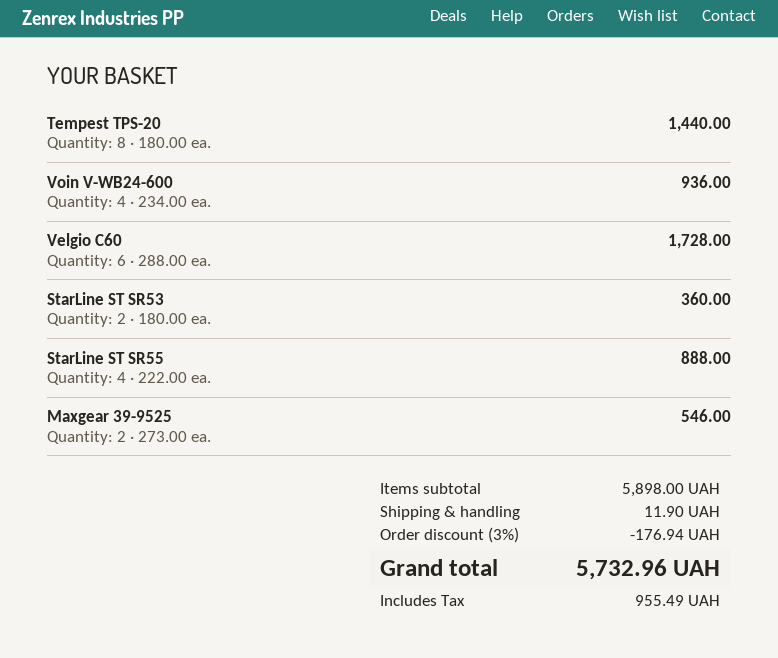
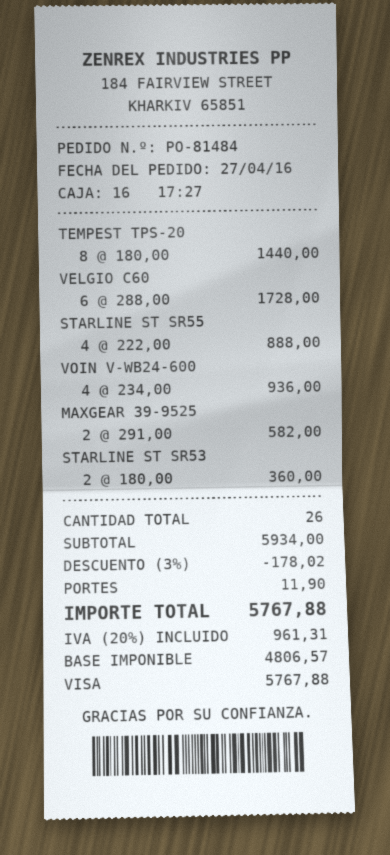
Maxgear 39-9525: 2 x 273.00 = 546.00 -> 2 x 291.00 = 582.00
subtotal: 5898.00 -> 5934.00
discount: 3% = 176.94 -> 3% = 178.02
tax: 955.49 -> 961.31
total: 5732.96 -> 5767.88

